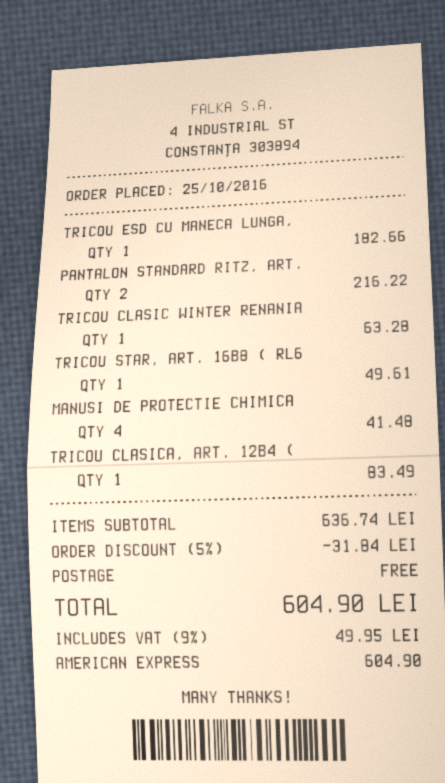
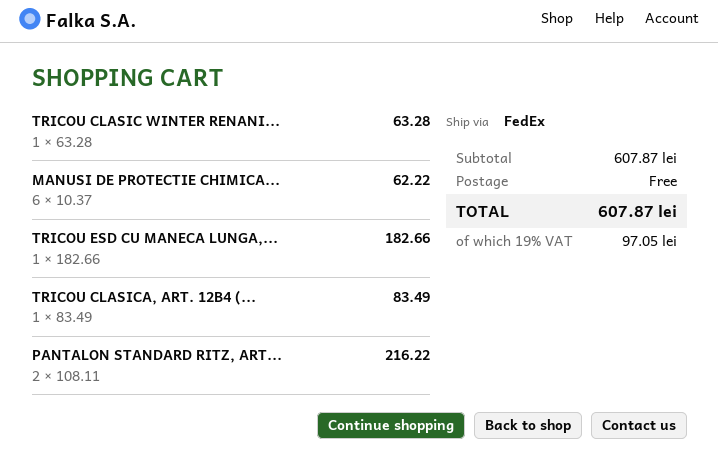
TRICOU STAR, ART. 16B8 ( RL6: 1 for 49.61 -> none
MANUSI DE PROTECTIE CHIMICA: 4 for 41.48 -> 6 for 62.22
subtotal: 636.74 -> 607.87
discount: 5% = 31.84 -> none
tax: 9% = 49.95 -> 19% = 97.05
total: 604.90 -> 607.87

